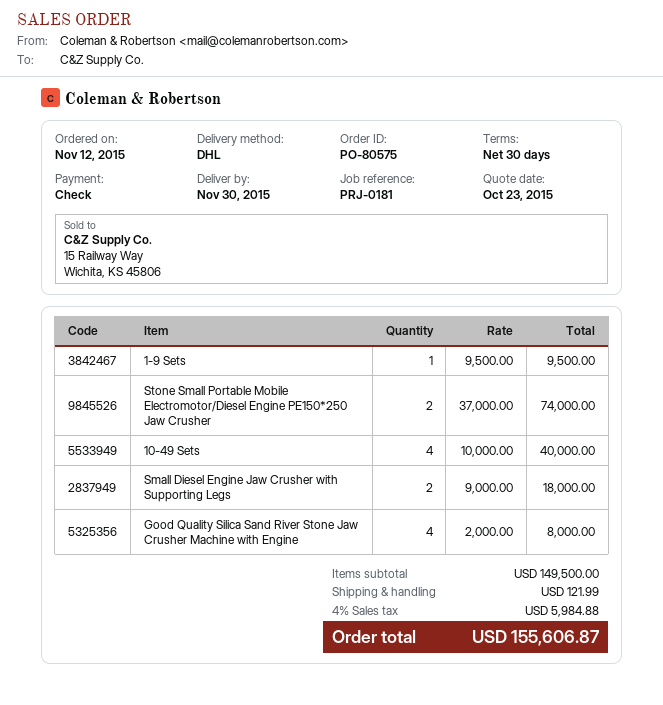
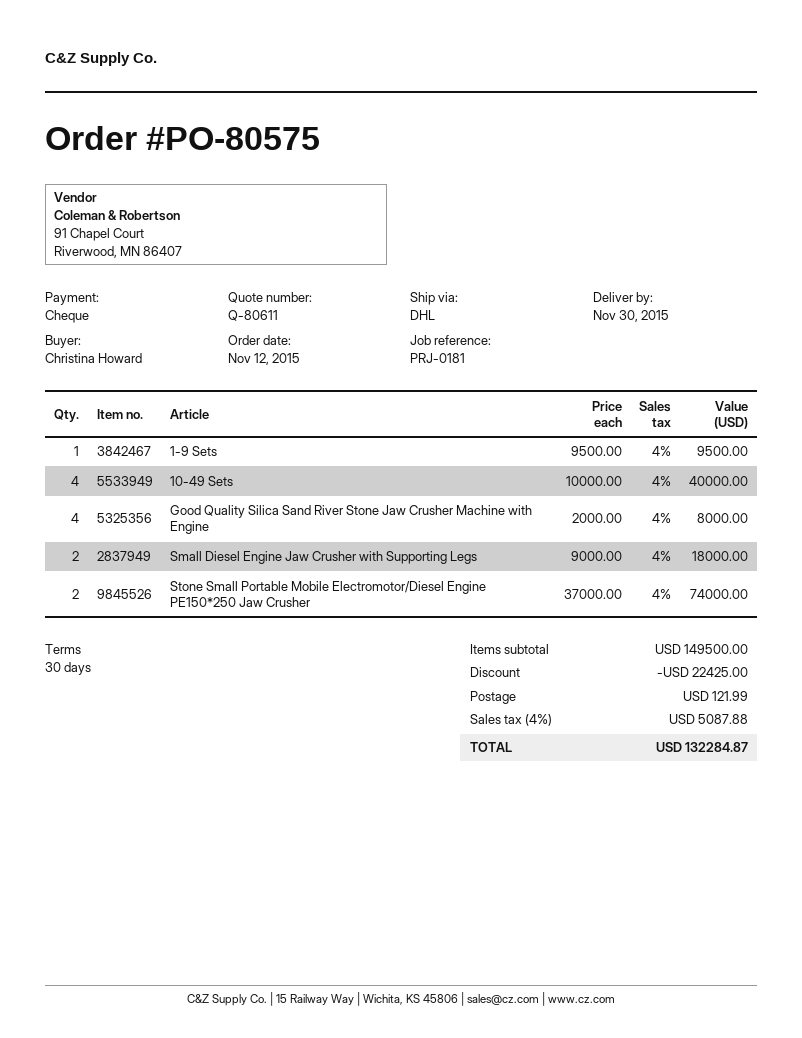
discount: none -> 22425.00
tax: 4% = 5984.88 -> 4% = 5087.88
total: 155606.87 -> 132284.87

